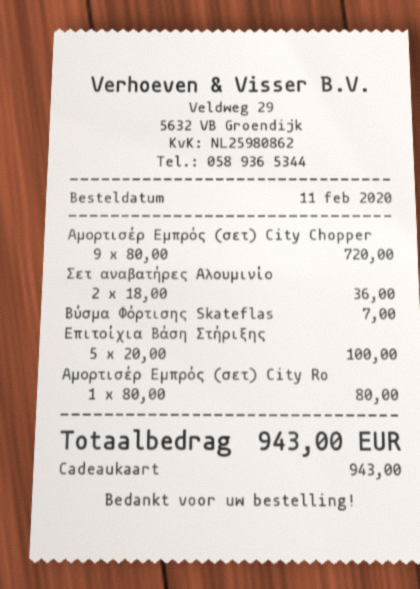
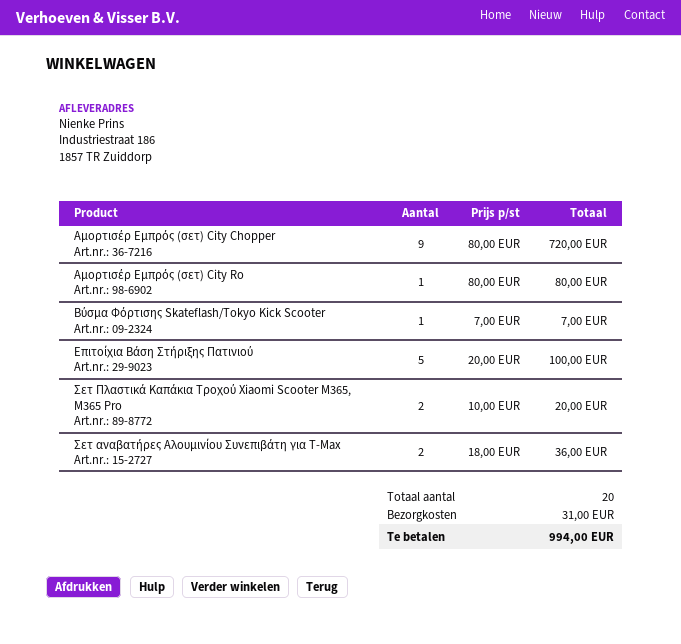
Σετ Πλαστικά Καπάκια Τροχού Xiaomi Scooter M365, M365 Pro: none -> 2 x 10.00 = 20.00
shipping: none -> 31.00
total: 943.00 -> 994.00

